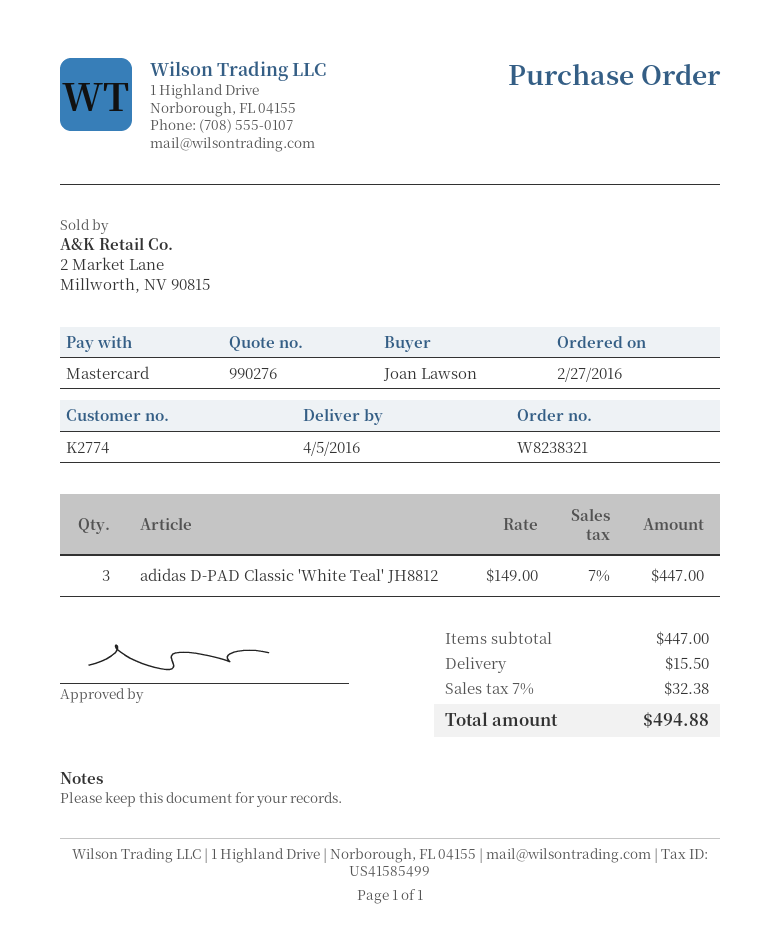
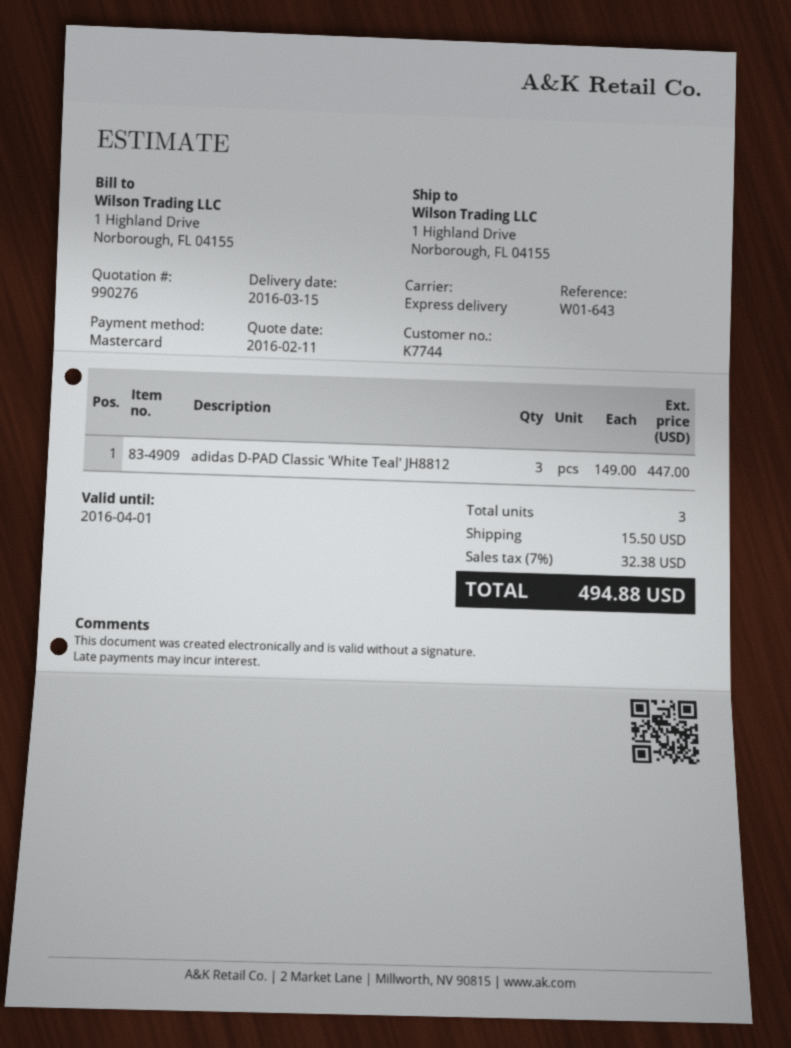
delivery date: 2016-04-05 -> 2016-03-15
customer number: K2774 -> K7744

